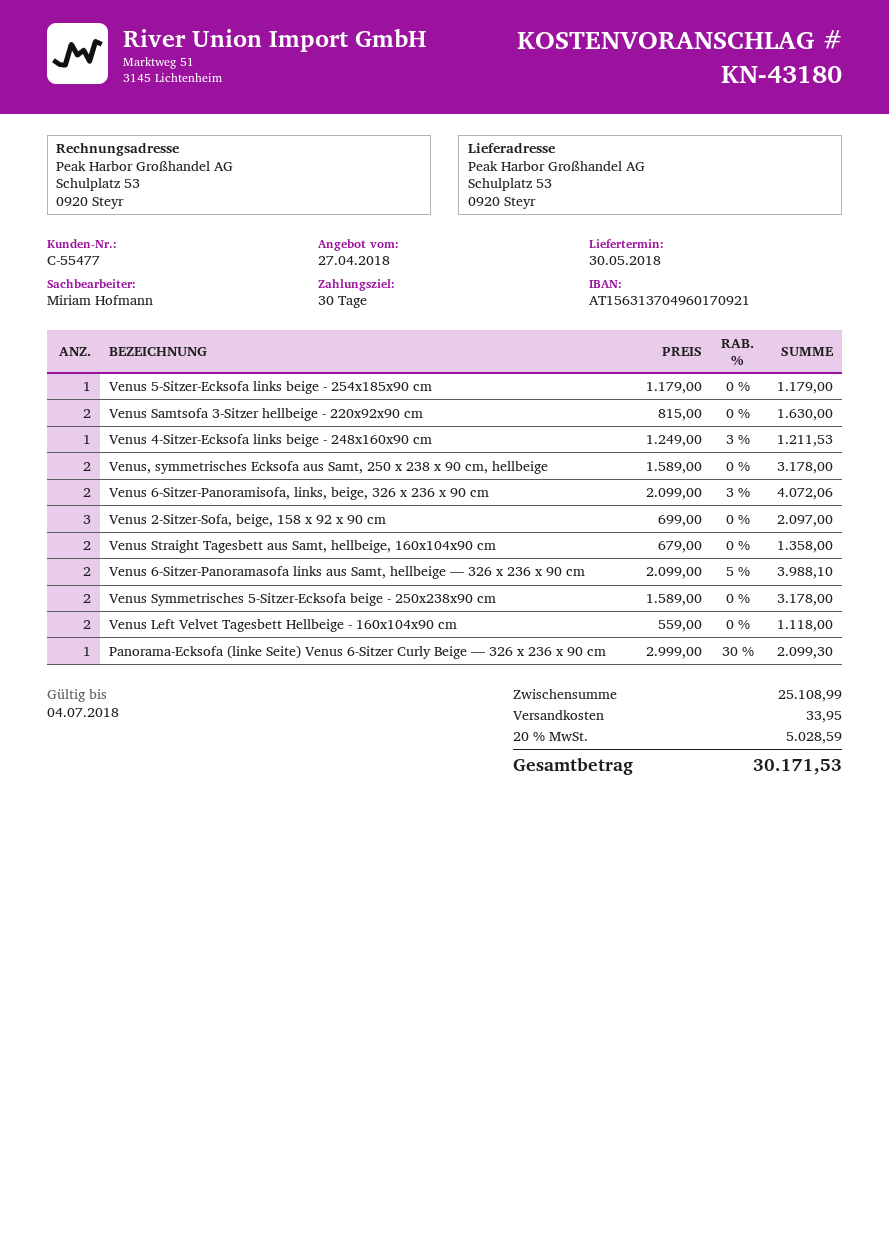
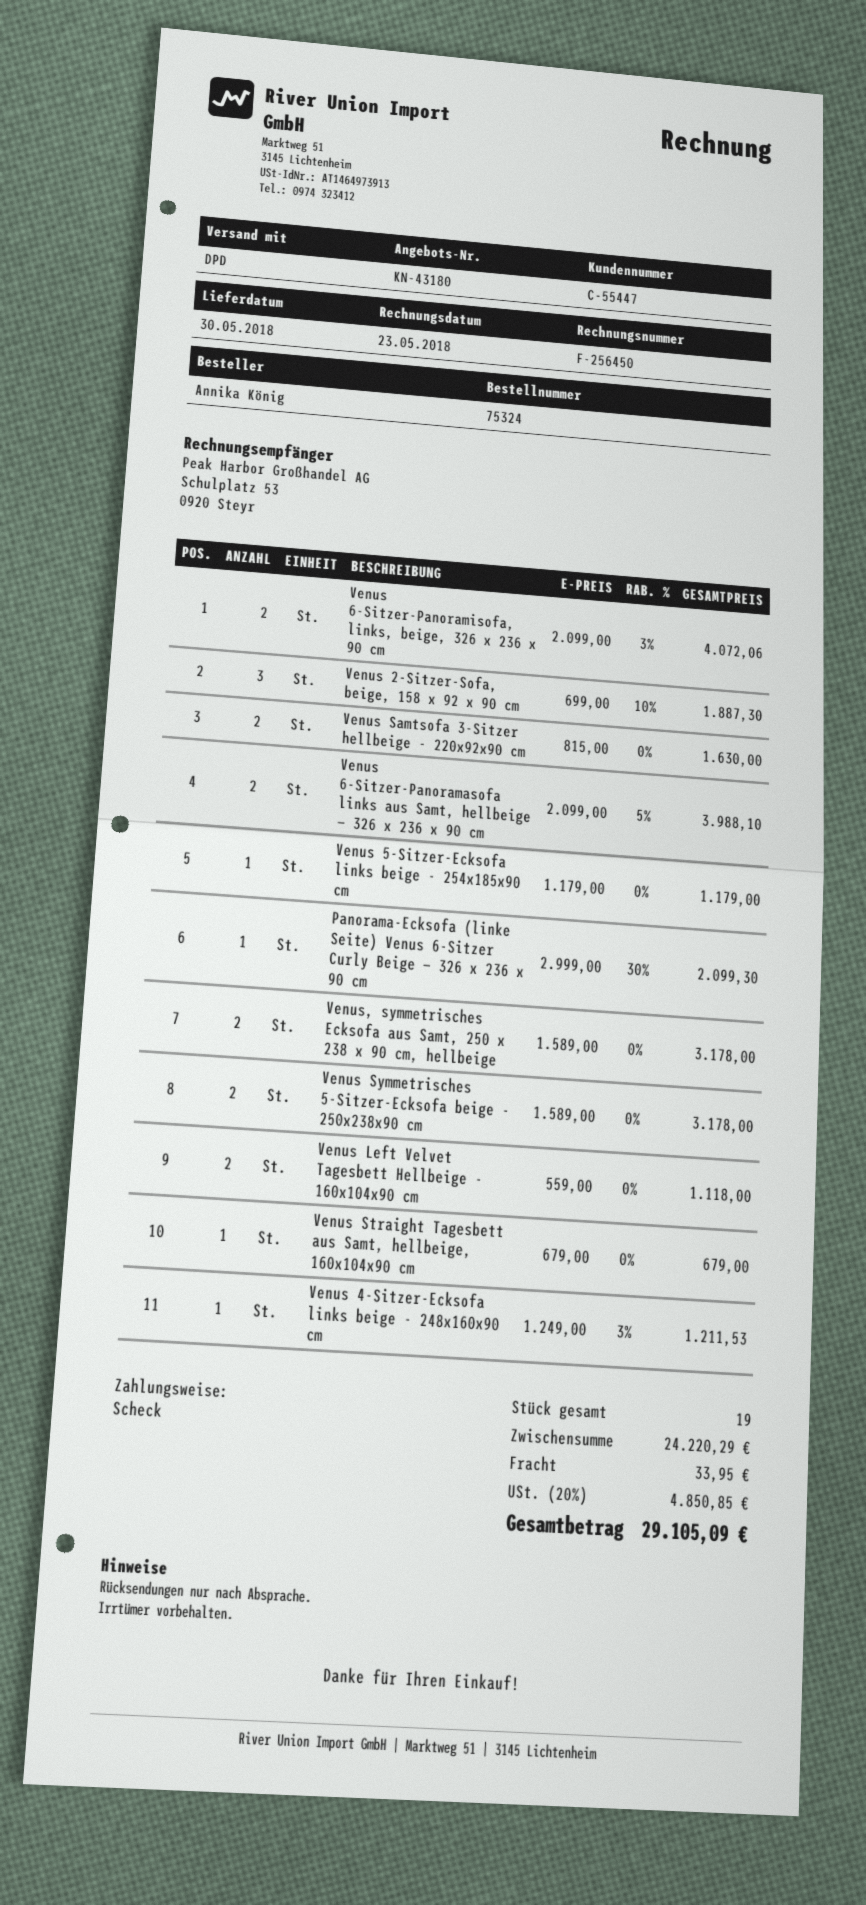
customer number: C-55477 -> C-55447
Venus 2-Sitzer-Sofa, beige, 158 x 92 x 90 cm: 3 x 699.00 = 2097.00 -> 3 x 699.00 - 10% = 1887.30
Venus Straight Tagesbett aus Samt, hellbeige, 160x104x90 cm: 2 x 679.00 = 1358.00 -> 1 x 679.00 = 679.00
subtotal: 25108.99 -> 24220.29
tax: 20% = 5028.59 -> 20% = 4850.85
total: 30171.53 -> 29105.09

